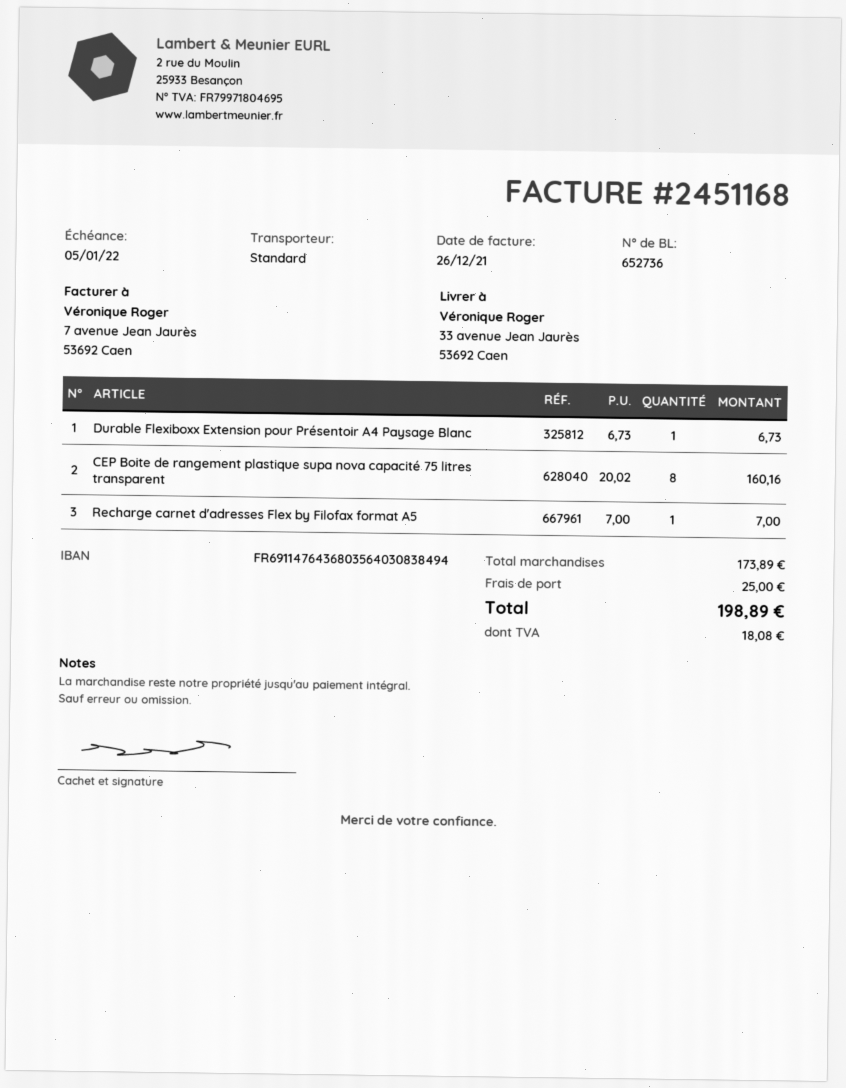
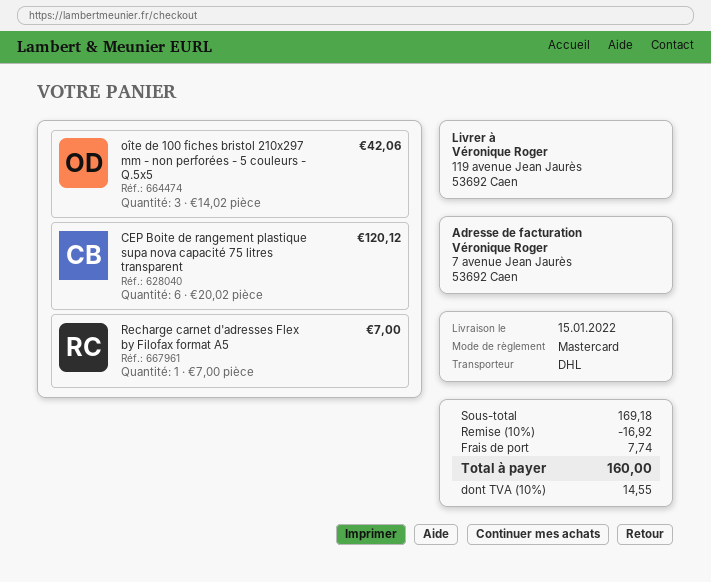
shipping method: standard -> DHL
ship to: 33 avenue Jean Jaurès, 53692 Caen -> 119 avenue Jean Jaurès, 53692 Caen
Durable Flexiboxx Extension pour Présentoir A4 Paysage Blanc: 1 x 6.73 = 6.73 -> none
CEP Boite de rangement plastique supa nova capacité 75 litres transparent: 8 x 20.02 = 160.16 -> 6 x 20.02 = 120.12
oîte de 100 fiches bristol 210x297 mm - non perforées - 5 couleurs - Q.5x5: none -> 3 x 14.02 = 42.06
subtotal: 173.89 -> 169.18
discount: none -> 10% = 16.92
shipping: 25.00 -> 7.74
tax: 18.08 -> 14.55
total: 198.89 -> 160.00

